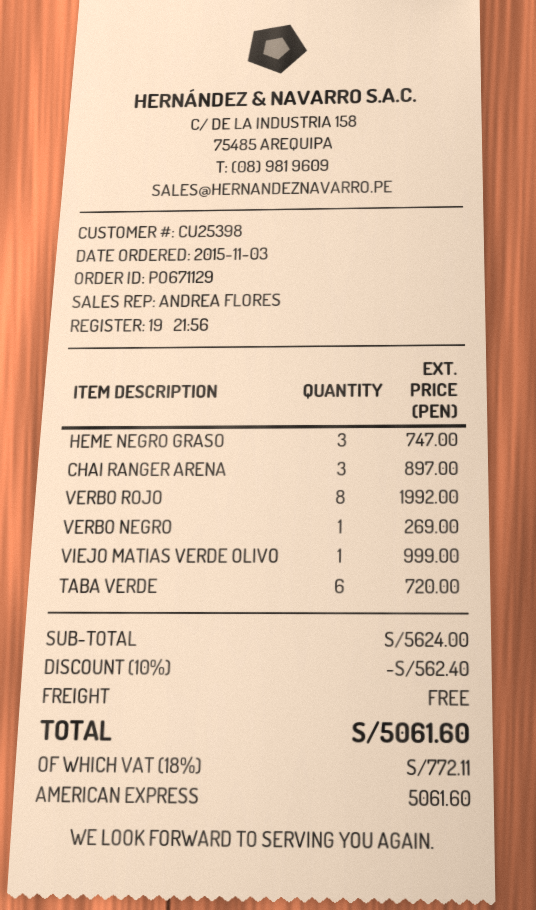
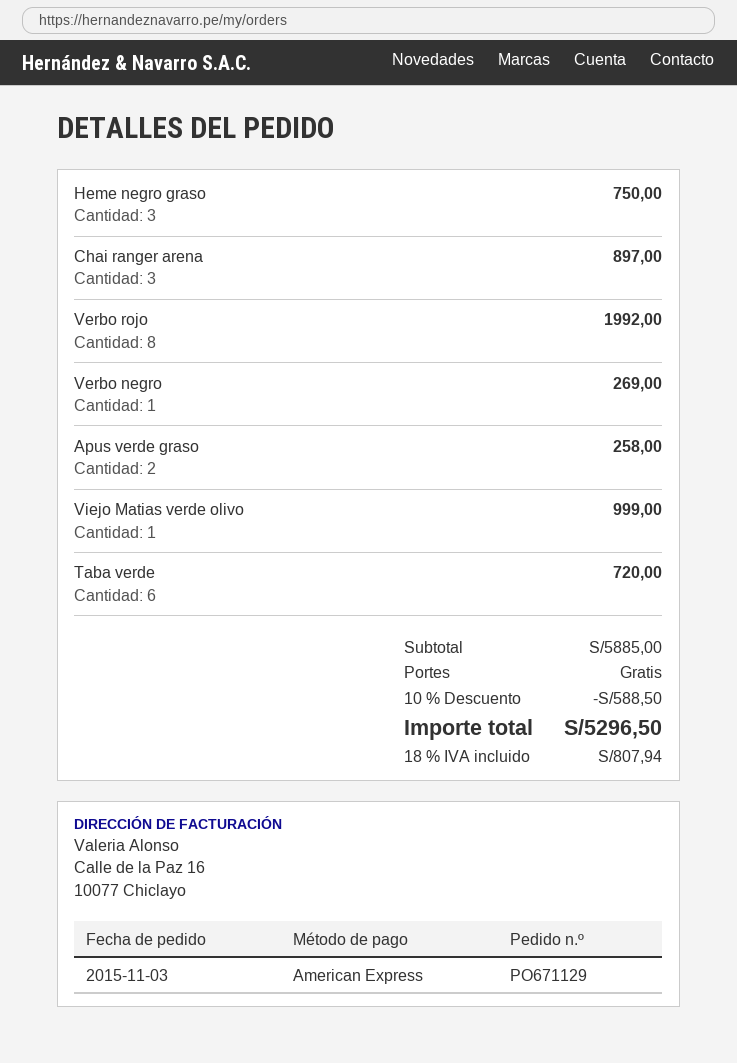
HEME NEGRO GRASO: 3 for 747.00 -> 3 for 750.00
Apus verde graso: none -> 2 for 258.00
subtotal: 5624.00 -> 5885.00
discount: 10% = 562.40 -> 10% = 588.50
tax: 18% = 772.11 -> 18% = 807.94
total: 5061.60 -> 5296.50

